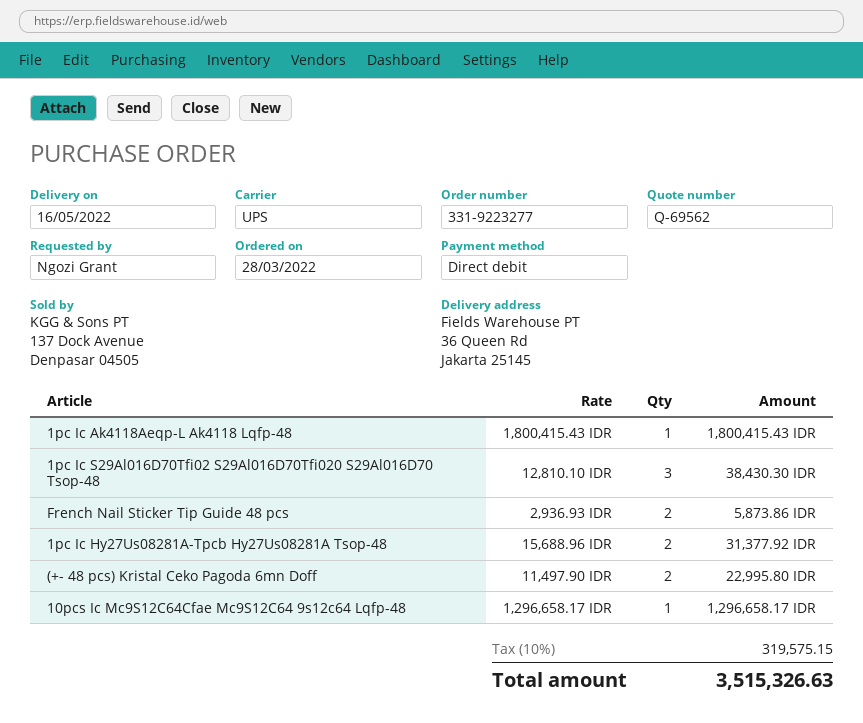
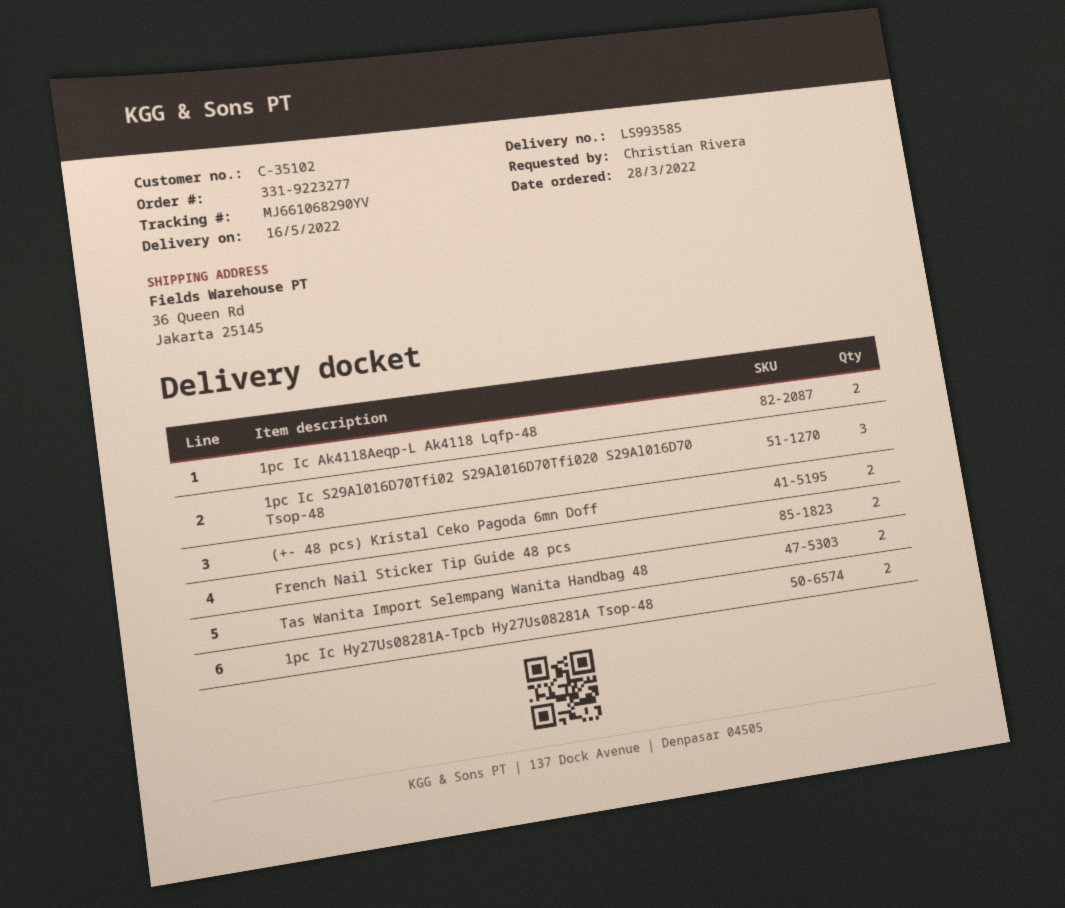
ordered by: Ngozi Grant -> Christian Rivera
1pc Ic Ak4118Aeqp-L Ak4118 Lqfp-48: 1 -> 2
10pcs Ic Mc9S12C64Cfae Mc9S12C64 9s12c64 Lqfp-48: 1 -> none
Tas Wanita Import Selempang Wanita Handbag 48: none -> 2

